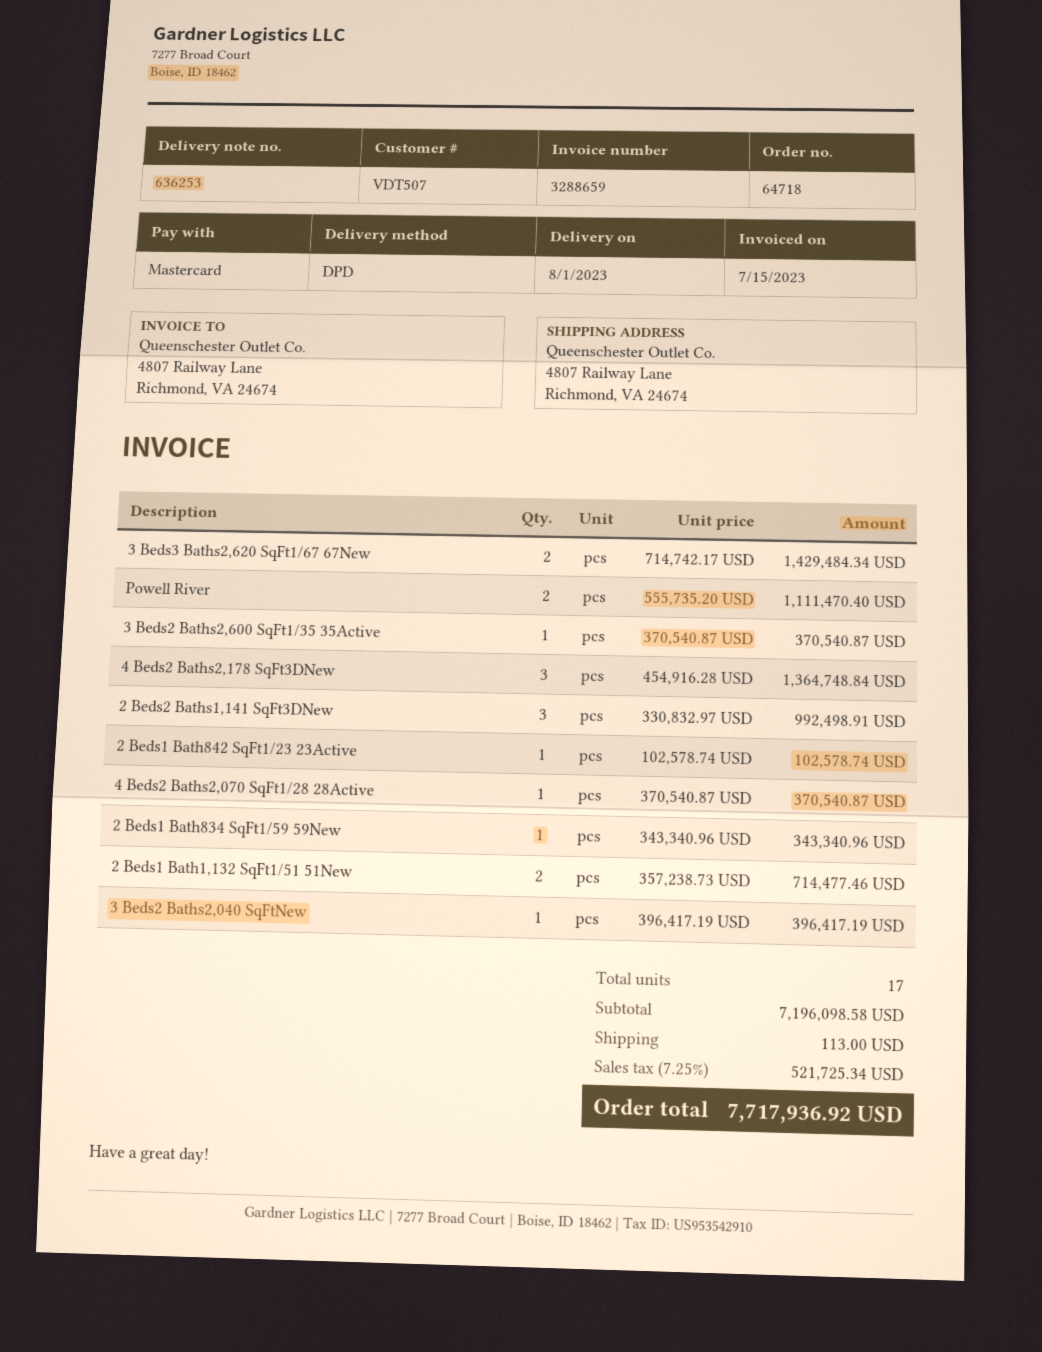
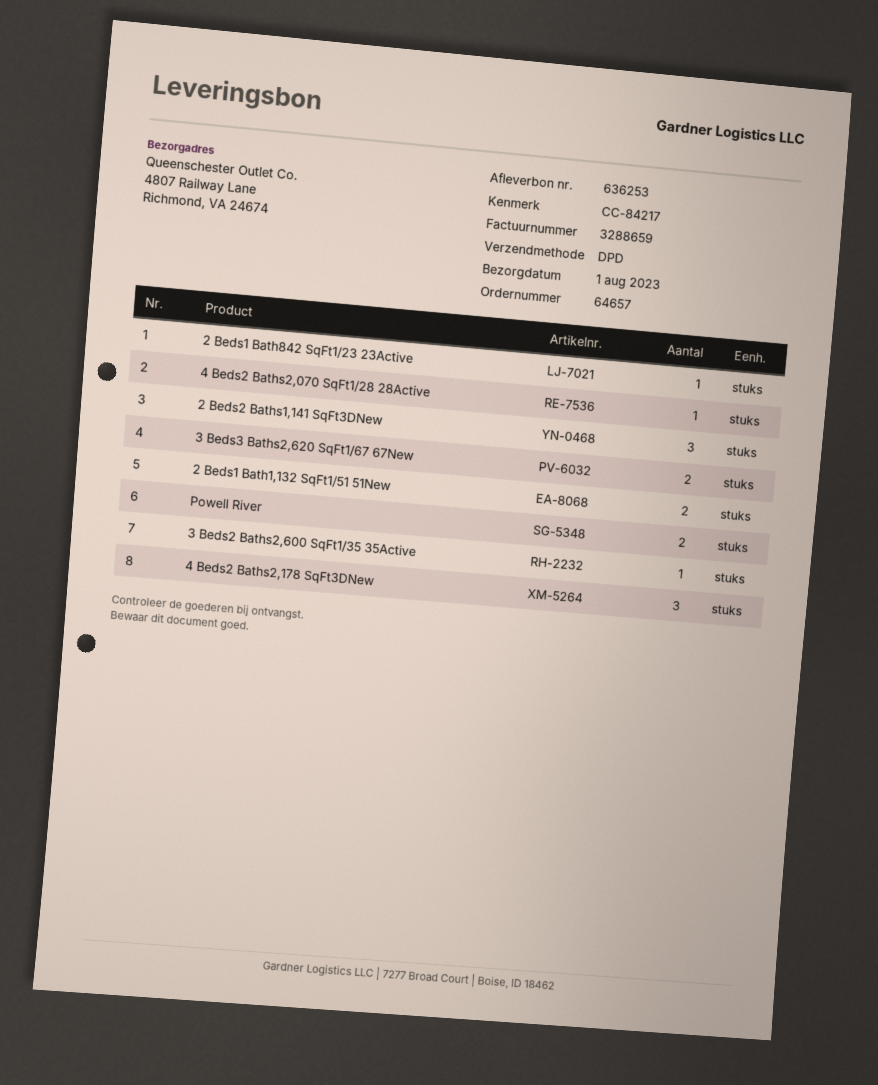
order number: 64718 -> 64657
2 Beds1 Bath834 SqFt1/59 59New: 1 -> none
3 Beds2 Baths2,040 SqFtNew: 1 -> none

